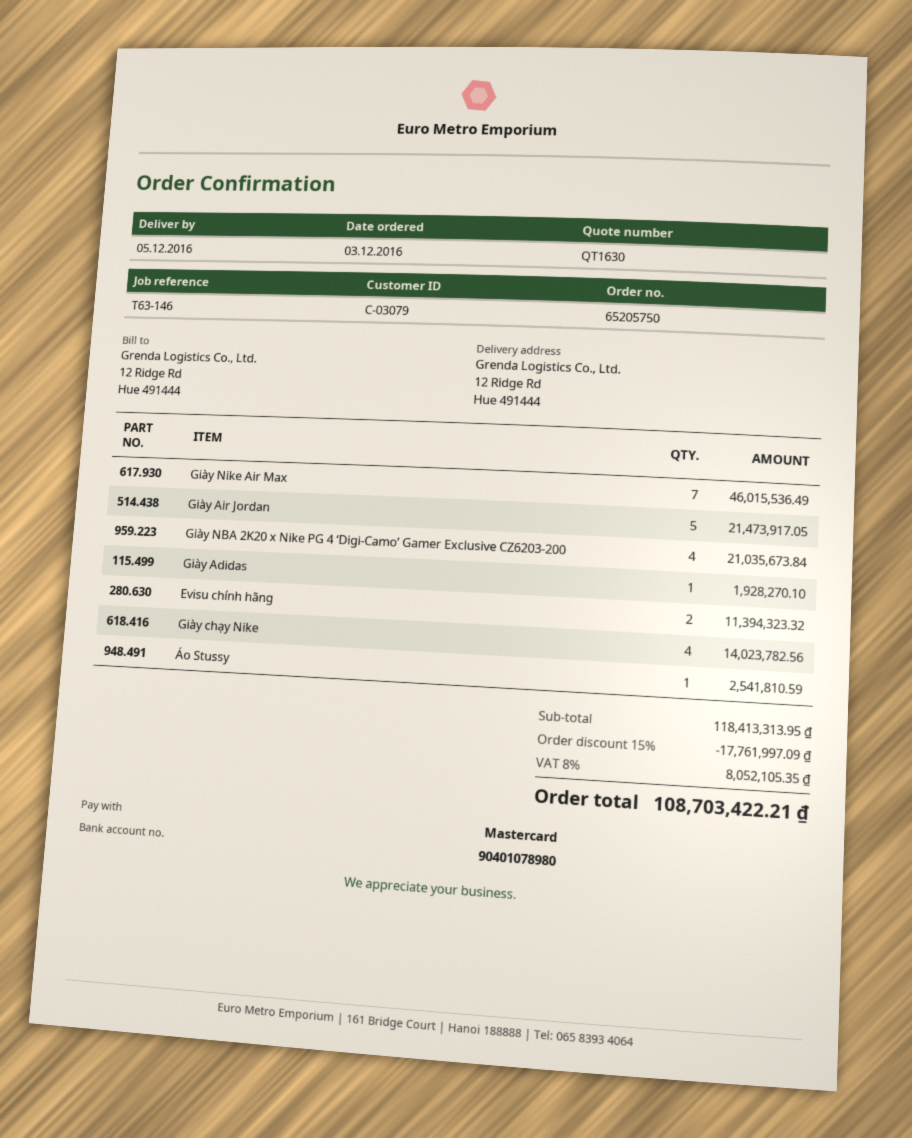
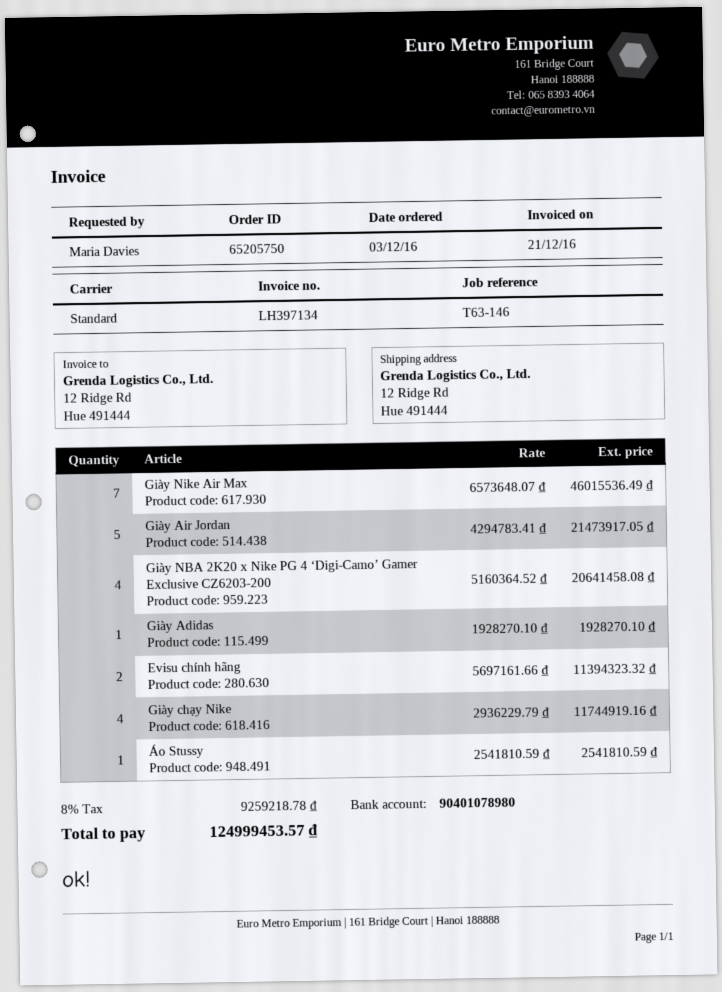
Giày NBA 2K20 x Nike PG 4 ‘Digi-Camo’ Gamer Exclusive CZ6203-200: 4 for 21035673.84 -> 4 for 20641458.08
Giày chạy Nike: 4 for 14023782.56 -> 4 for 11744919.16
discount: 15% = 17761997.09 -> none
tax: 8% = 8052105.35 -> 8% = 9259218.78
total: 108703422.21 -> 124999453.57

